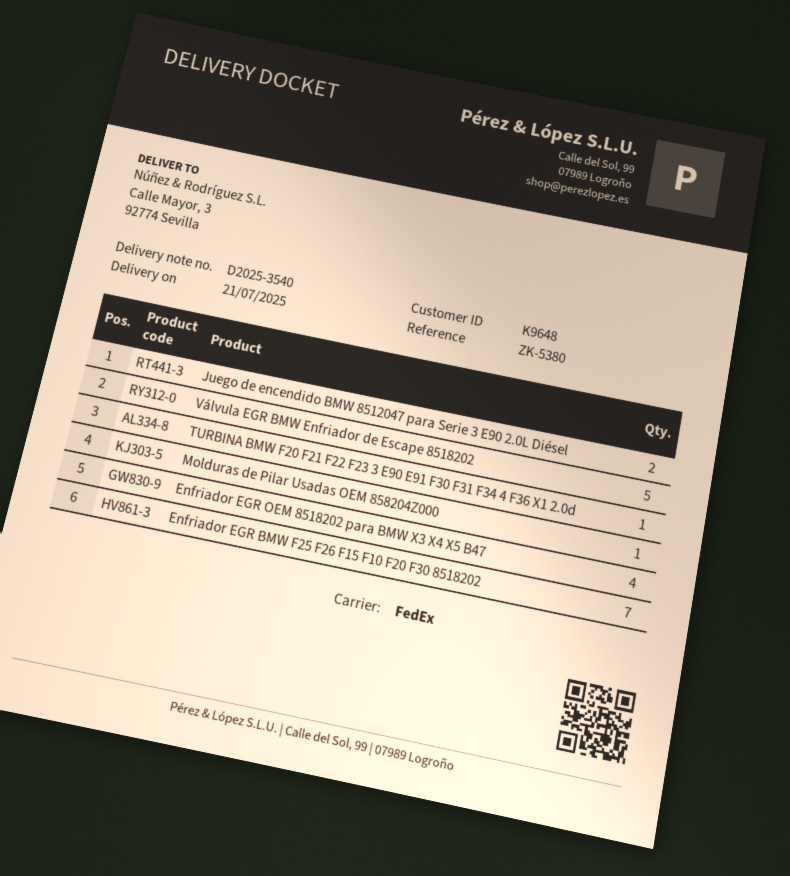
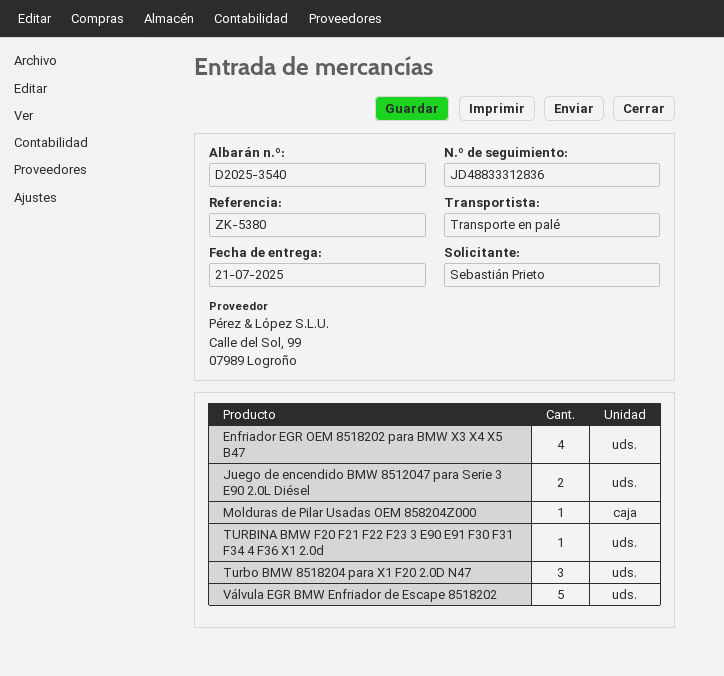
shipping method: FedEx -> pallet freight
Enfriador EGR BMW F25 F26 F15 F10 F20 F30 8518202: 7 -> none
Turbo BMW 8518204 para X1 F20 2.0D N47: none -> 3

